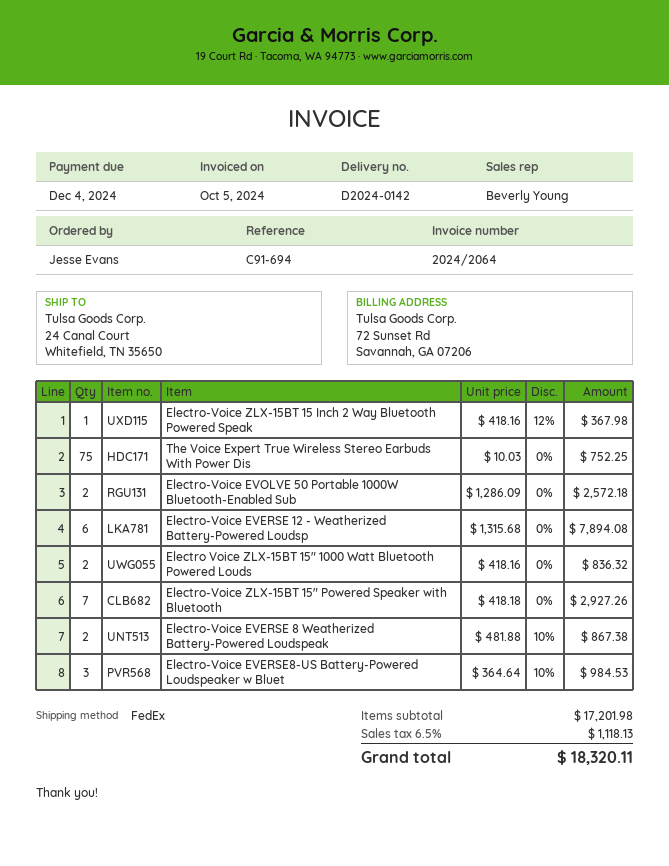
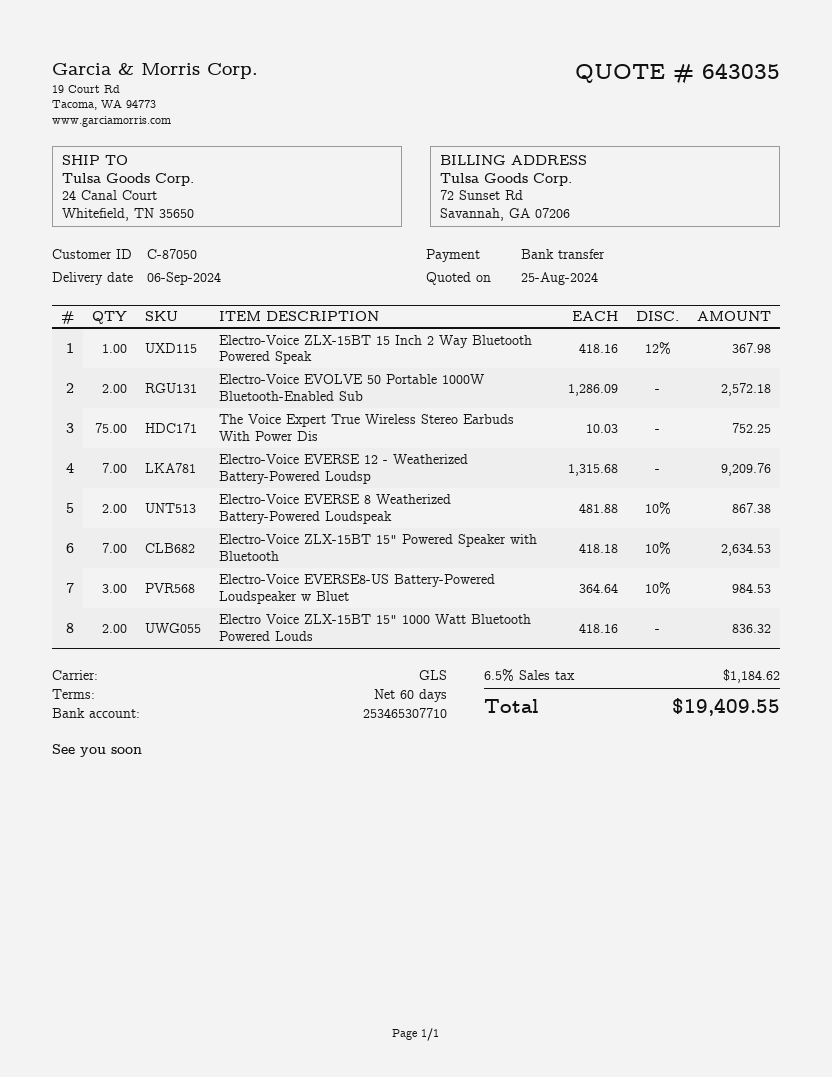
shipping method: FedEx -> GLS
Electro-Voice EVERSE 12 - Weatherized Battery-Powered Loudsp: 6 x 1315.68 = 7894.08 -> 7 x 1315.68 = 9209.76
Electro-Voice ZLX-15BT 15" Powered Speaker with Bluetooth: 7 x 418.18 = 2927.26 -> 7 x 418.18 - 10% = 2634.53
tax: 6.5% = 1118.13 -> 6.5% = 1184.62
total: 18320.11 -> 19409.55

